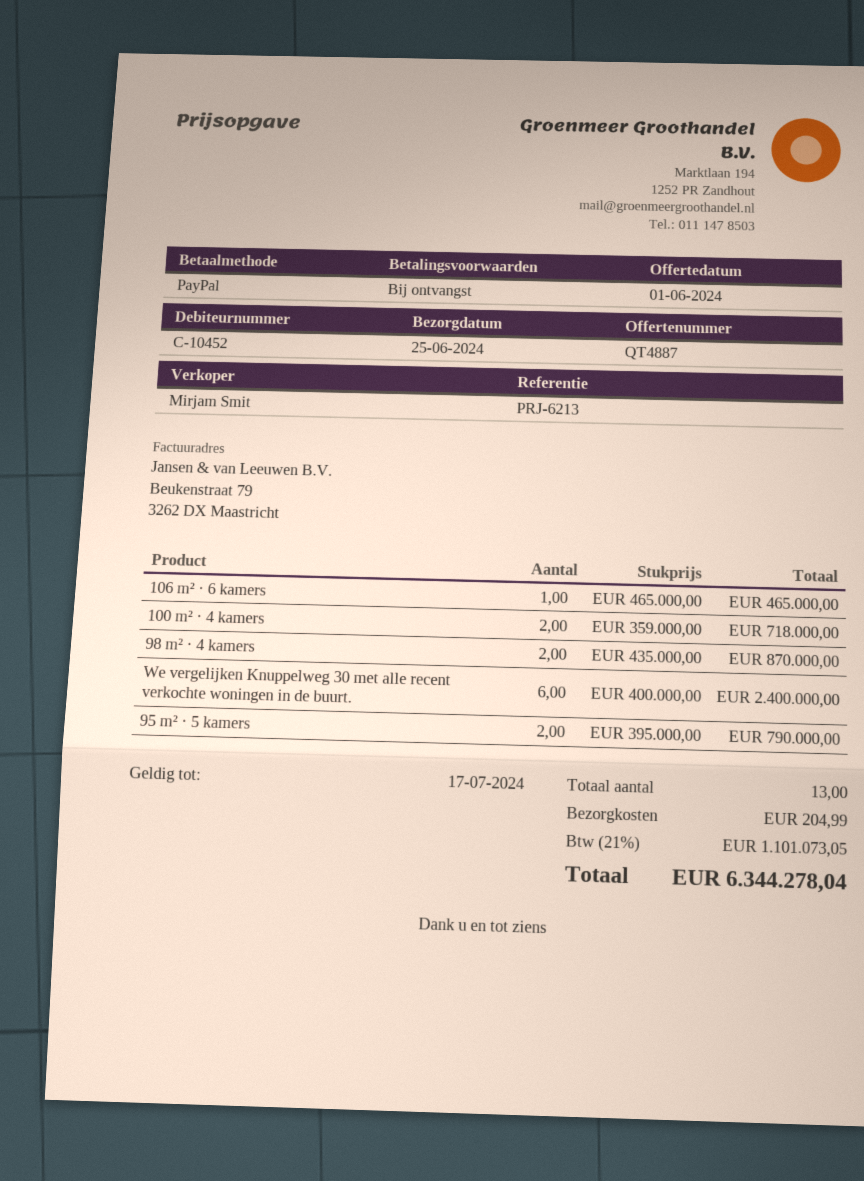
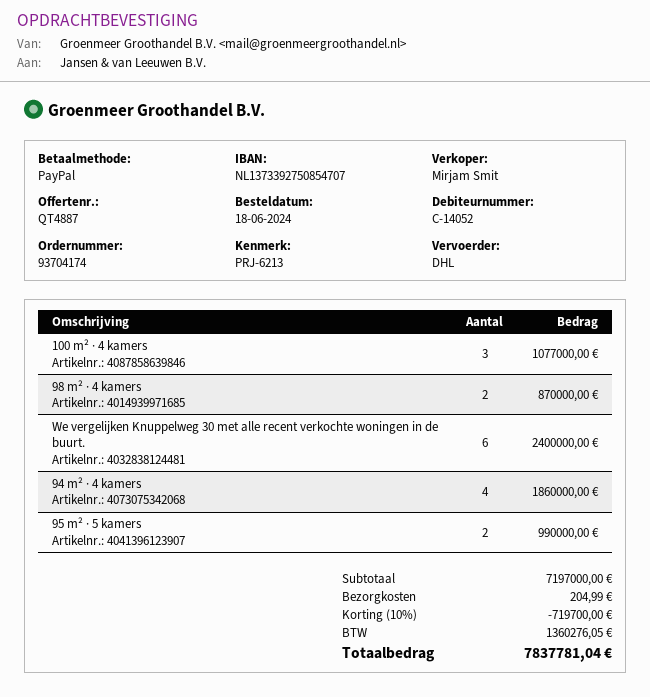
customer number: C-10452 -> C-14052
106 m² · 6 kamers: 1 for 465000.00 -> none
100 m² · 4 kamers: 2 for 718000.00 -> 3 for 1077000.00
95 m² · 5 kamers: 2 for 790000.00 -> 2 for 990000.00
94 m² · 4 kamers: none -> 4 for 1860000.00
discount: none -> 10% = 719700.00
tax: 1101073.05 -> 1360276.05
total: 6344278.04 -> 7837781.04

